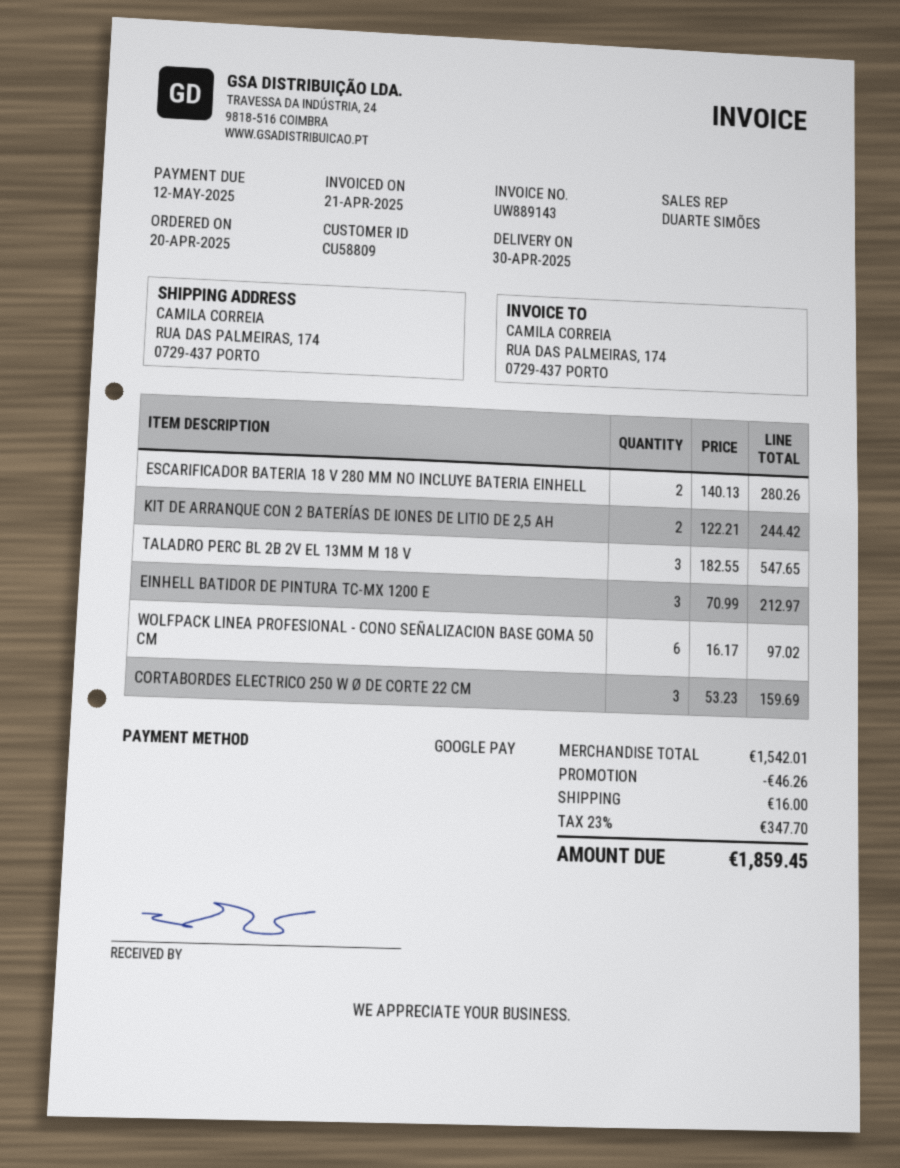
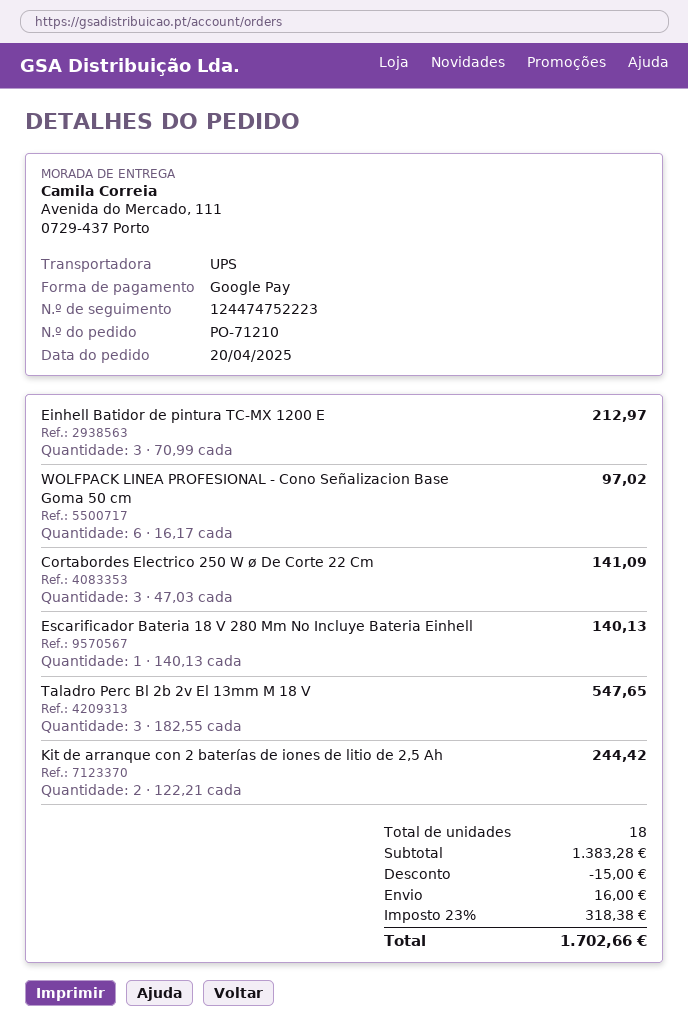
ship to: RUA DAS PALMEIRAS, 174, 0729-437 PORTO -> Avenida do Mercado, 111, 0729-437 Porto
ESCARIFICADOR BATERIA 18 V 280 MM NO INCLUYE BATERIA EINHELL: 2 x 140.13 = 280.26 -> 1 x 140.13 = 140.13
CORTABORDES ELECTRICO 250 W Ø DE CORTE 22 CM: 3 x 53.23 = 159.69 -> 3 x 47.03 = 141.09
subtotal: 1542.01 -> 1383.28
discount: 46.26 -> 15.00
tax: 23% = 347.70 -> 23% = 318.38
total: 1859.45 -> 1702.66

